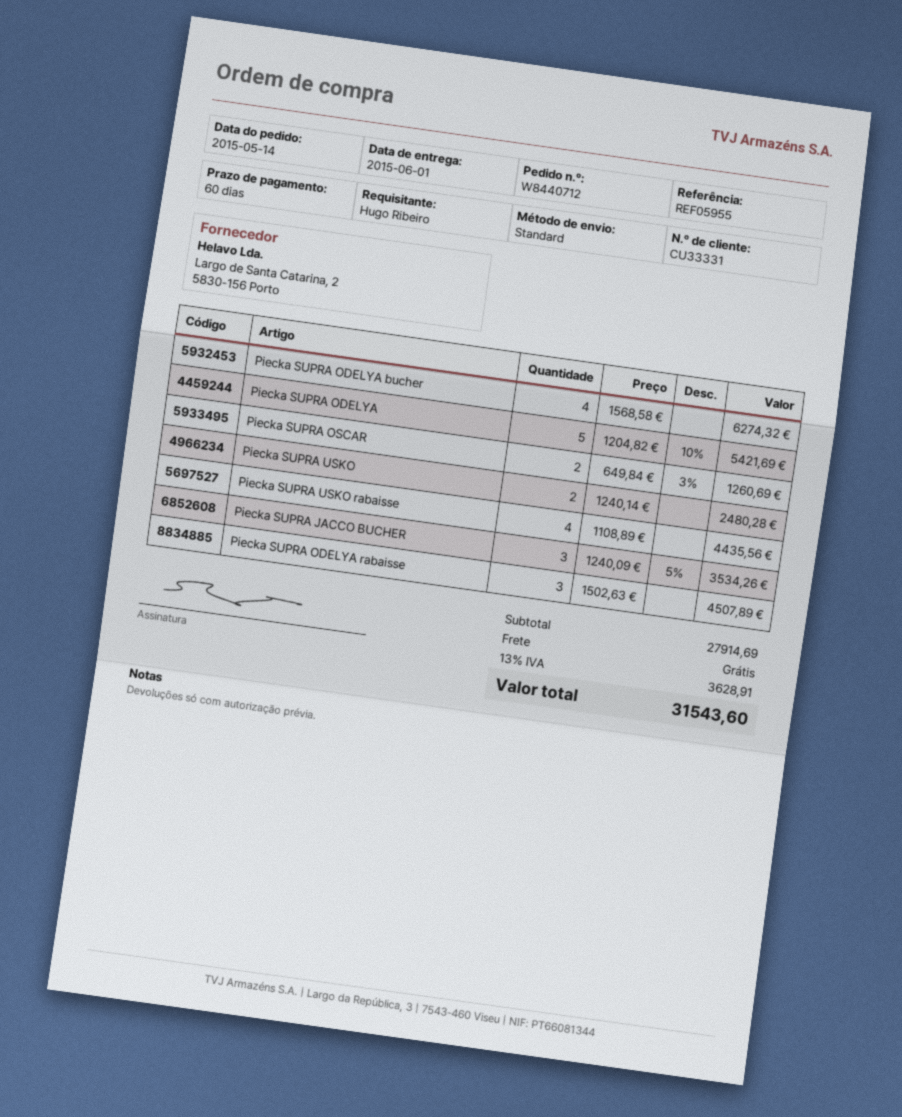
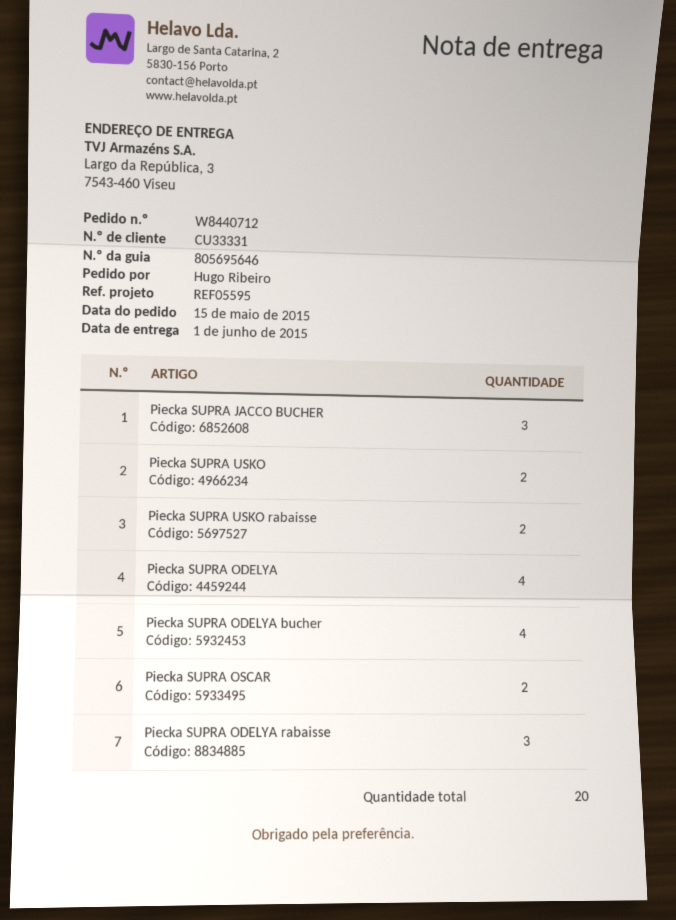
order date: 2015-05-14 -> 2015-05-15
reference: REF05955 -> REF05595
Piecka SUPRA ODELYA: 5 -> 4
Piecka SUPRA USKO rabaisse: 4 -> 2

